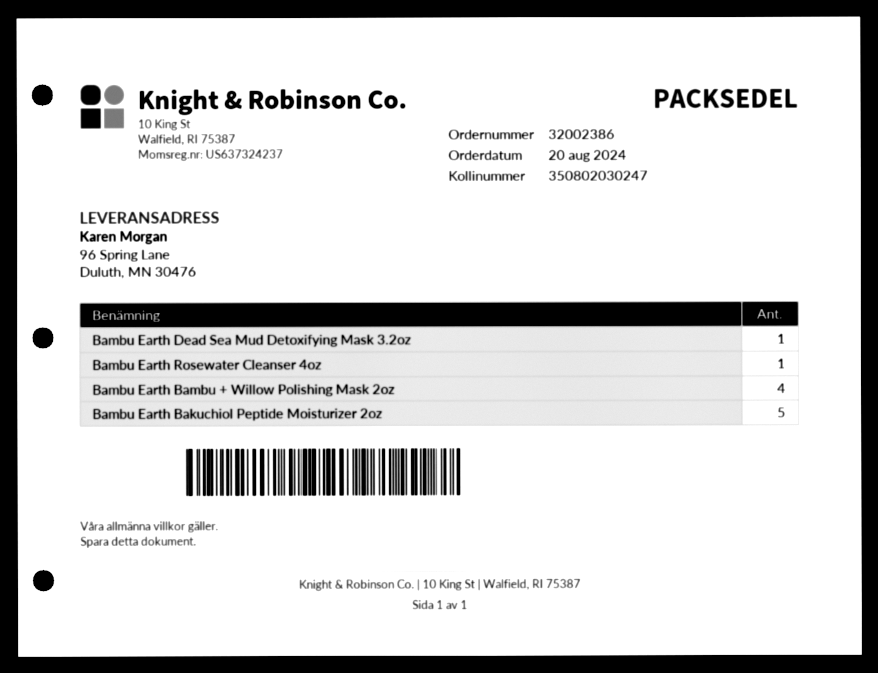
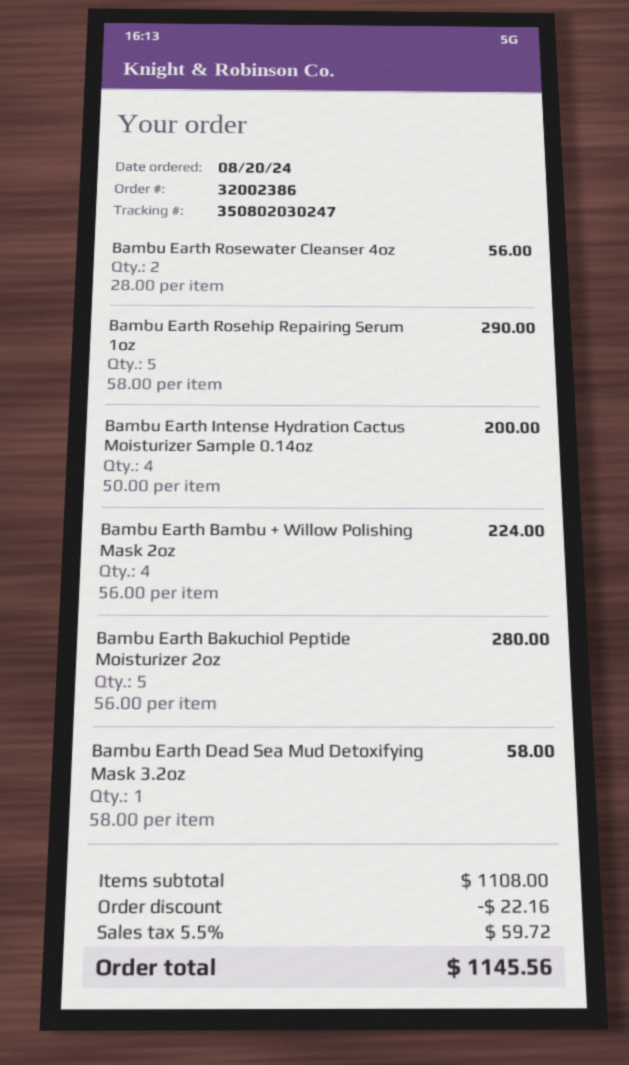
Bambu Earth Rosewater Cleanser 4oz: 1 -> 2
Bambu Earth Rosehip Repairing Serum 1oz: none -> 5
Bambu Earth Intense Hydration Cactus Moisturizer Sample 0.14oz: none -> 4

